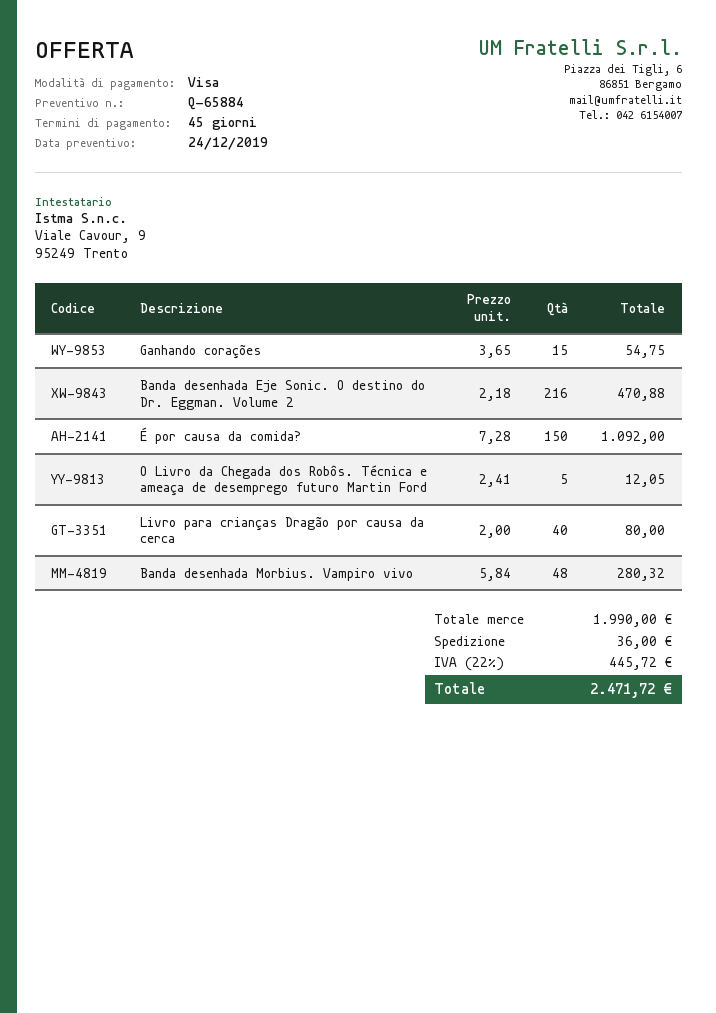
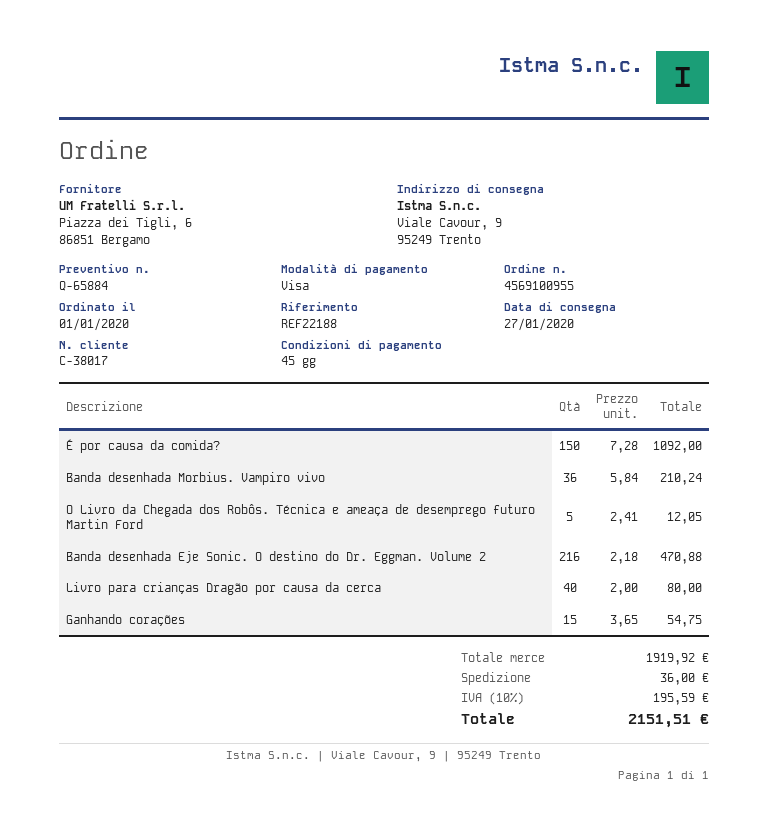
Banda desenhada Morbius. Vampiro vivo: 48 x 5.84 = 280.32 -> 36 x 5.84 = 210.24
subtotal: 1990.00 -> 1919.92
tax: 22% = 445.72 -> 10% = 195.59
total: 2471.72 -> 2151.51

